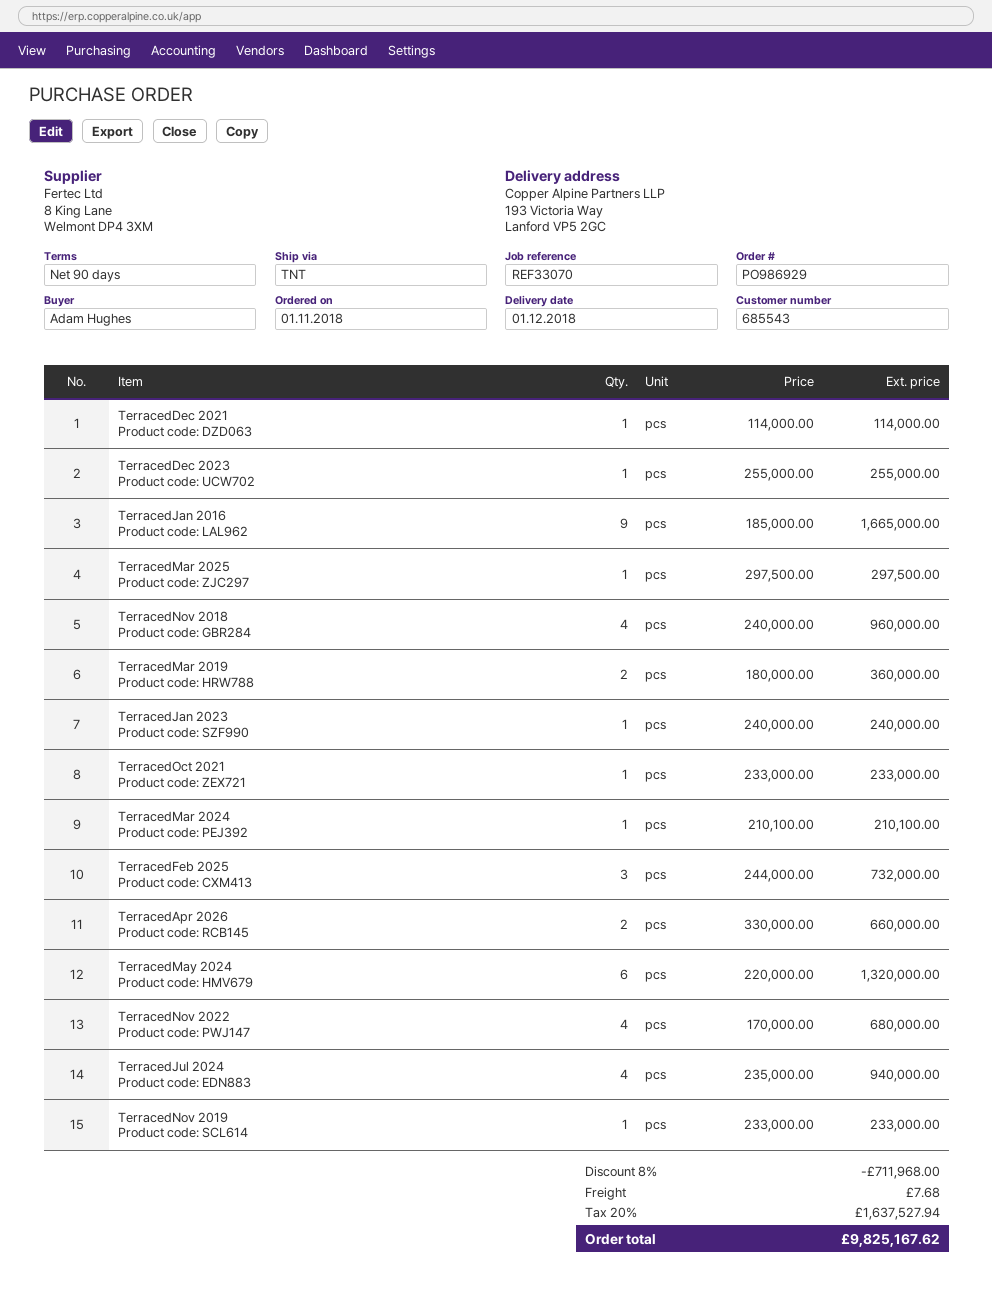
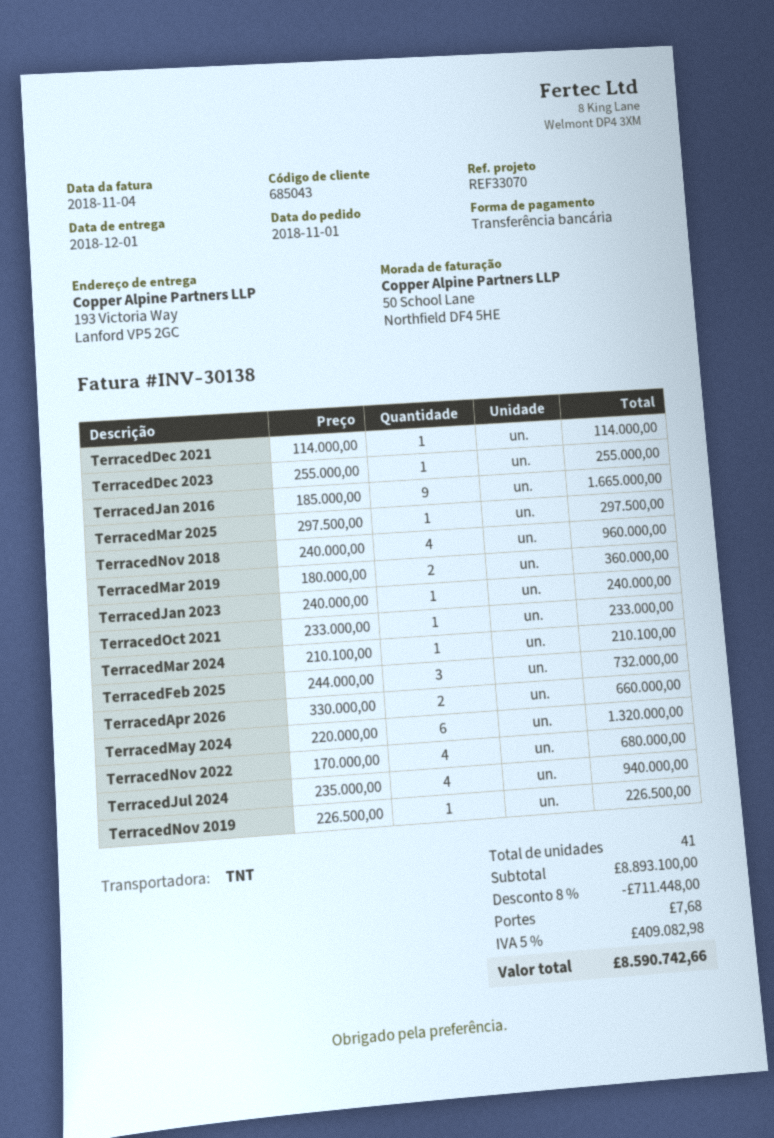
customer number: 685543 -> 685043
TerracedNov 2019: 1 x 233000.00 = 233000.00 -> 1 x 226500.00 = 226500.00
discount: 8% = 711968.00 -> 8% = 711448.00
tax: 20% = 1637527.94 -> 5% = 409082.98
total: 9825167.62 -> 8590742.66

